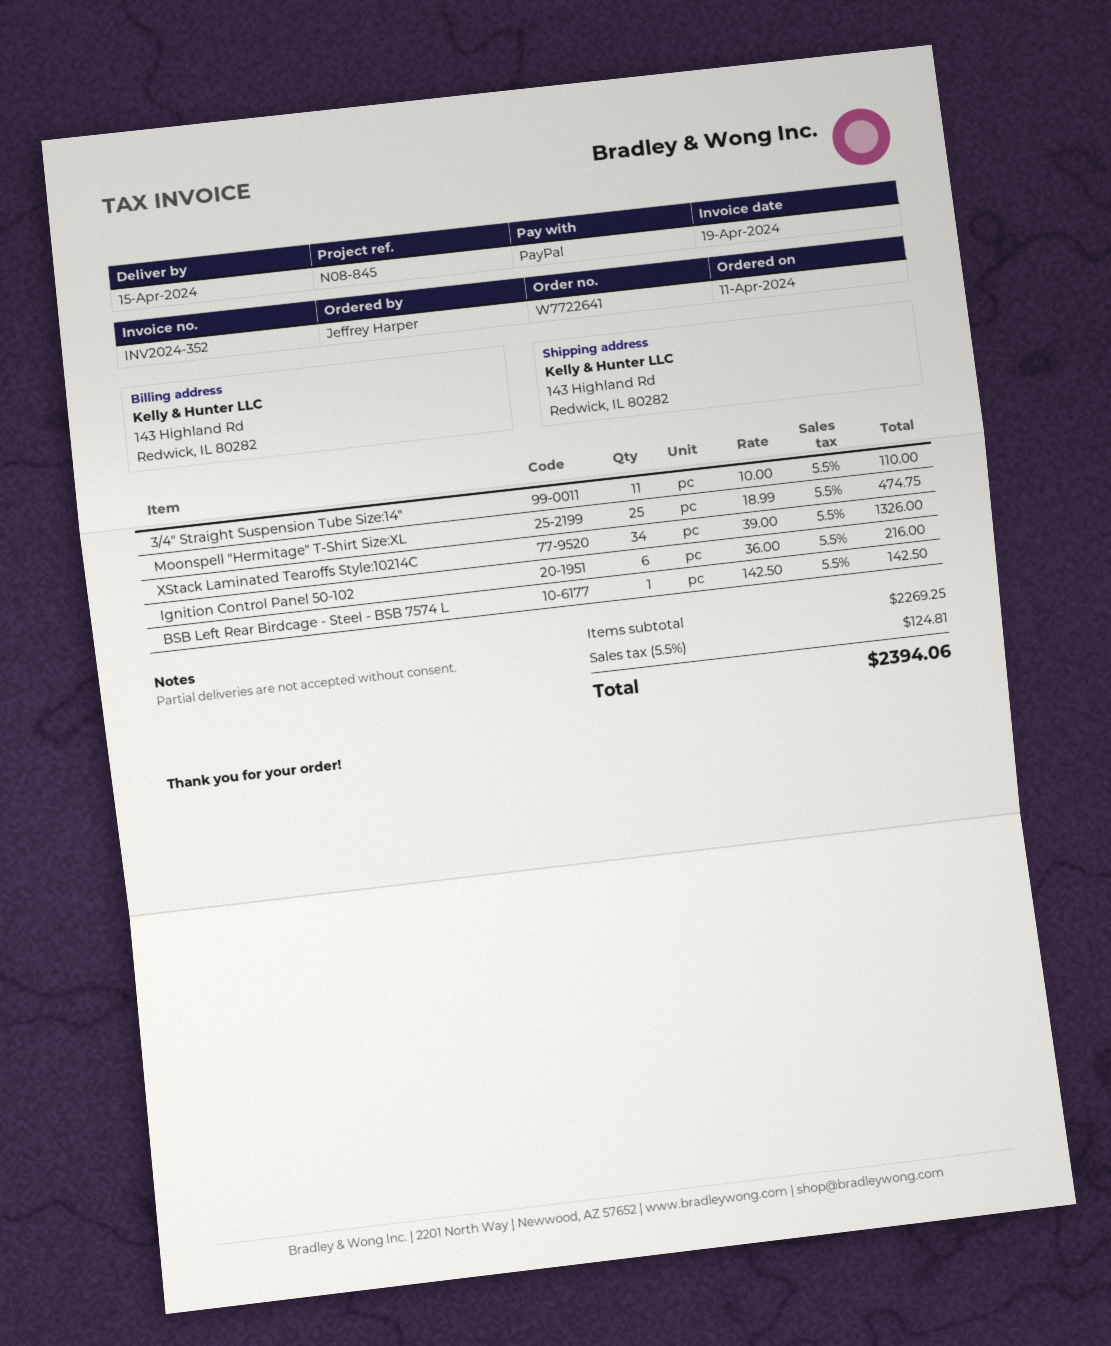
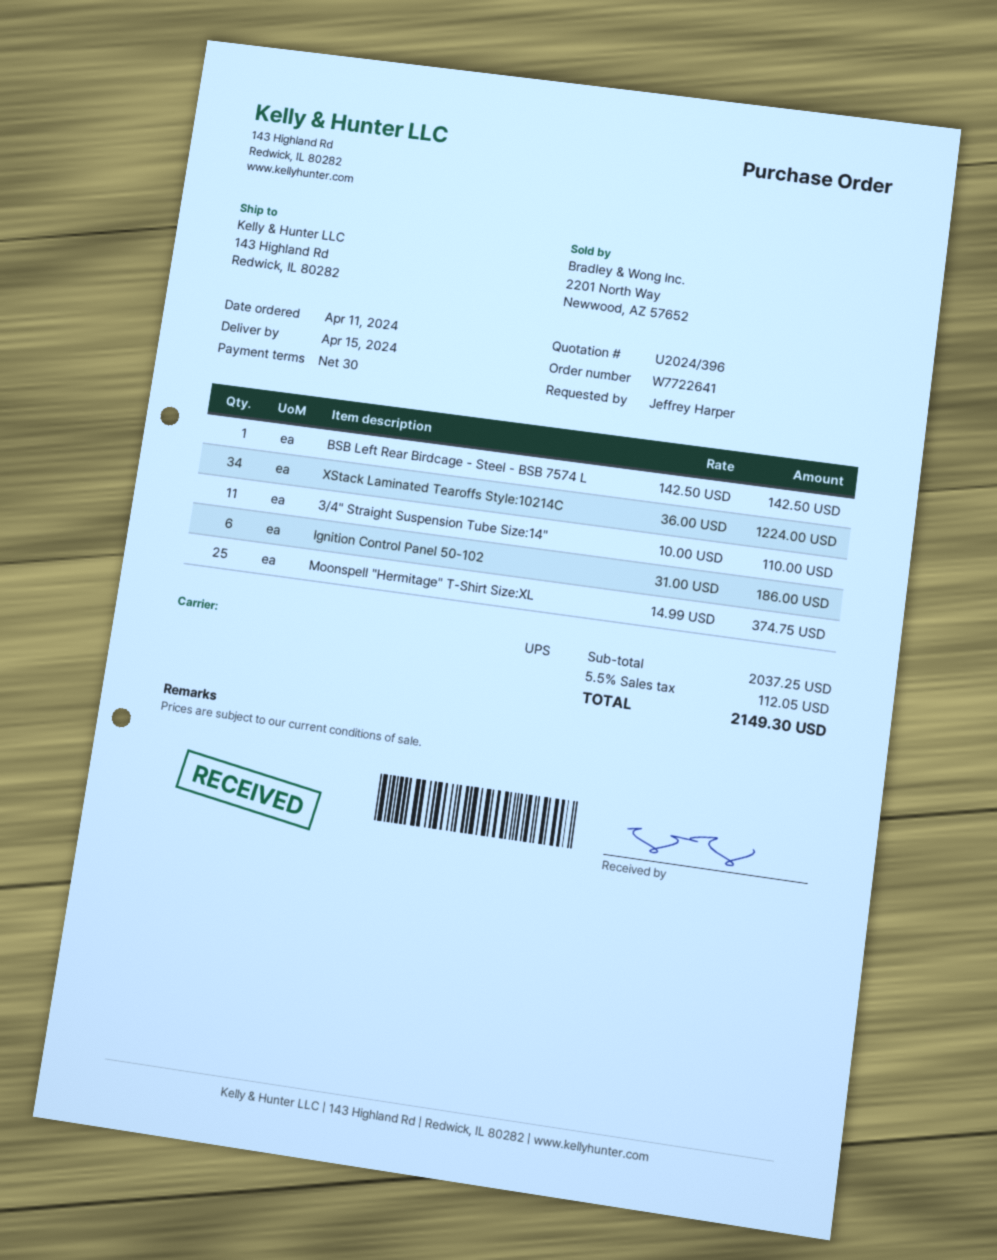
Moonspell "Hermitage" T-Shirt Size:XL: 25 x 18.99 = 474.75 -> 25 x 14.99 = 374.75
XStack Laminated Tearoffs Style:10214C: 34 x 39.00 = 1326.00 -> 34 x 36.00 = 1224.00
Ignition Control Panel 50-102: 6 x 36.00 = 216.00 -> 6 x 31.00 = 186.00
subtotal: 2269.25 -> 2037.25
tax: 5.5% = 124.81 -> 5.5% = 112.05
total: 2394.06 -> 2149.30

